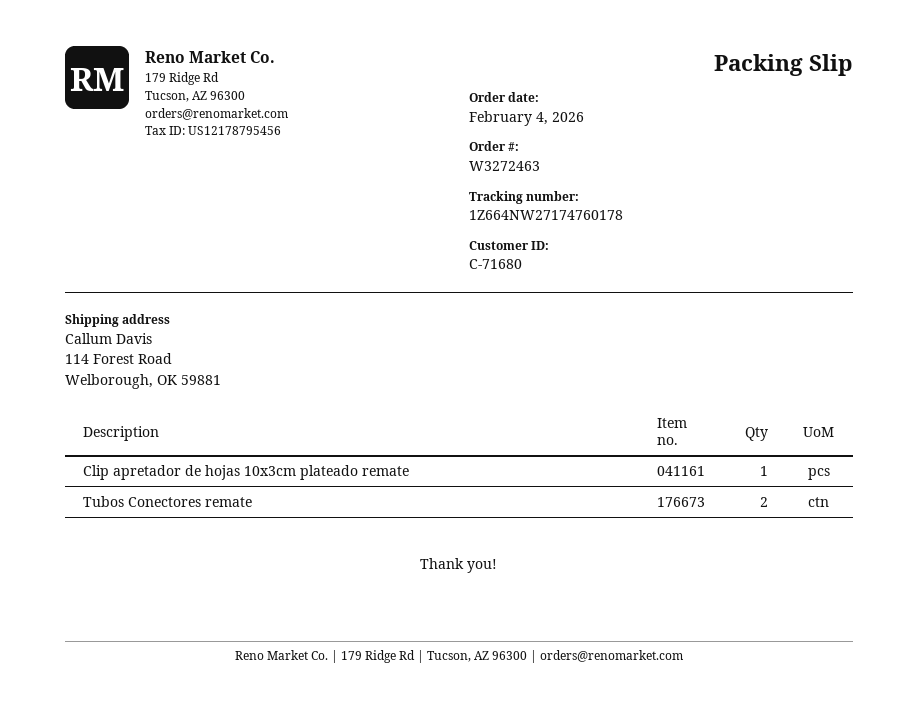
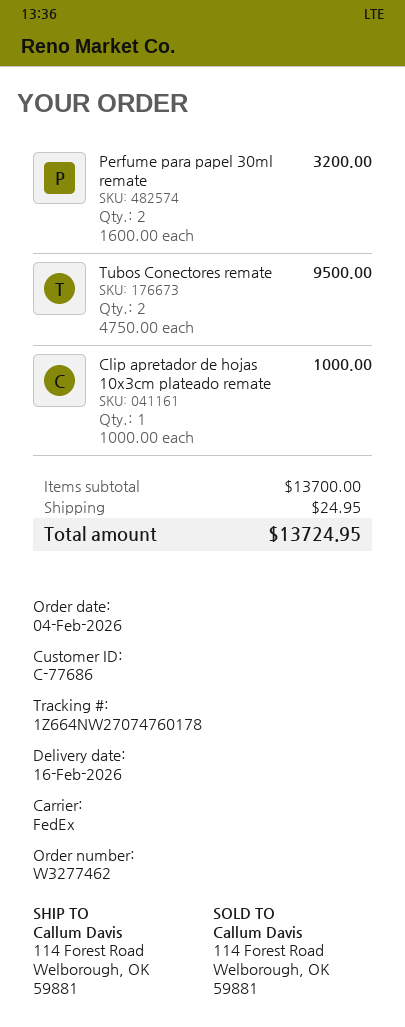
order number: W3272463 -> W3277462
customer number: C-71680 -> C-77686
tracking number: 1Z664NW27174760178 -> 1Z664NW27074760178
Perfume para papel 30ml remate: none -> 2

